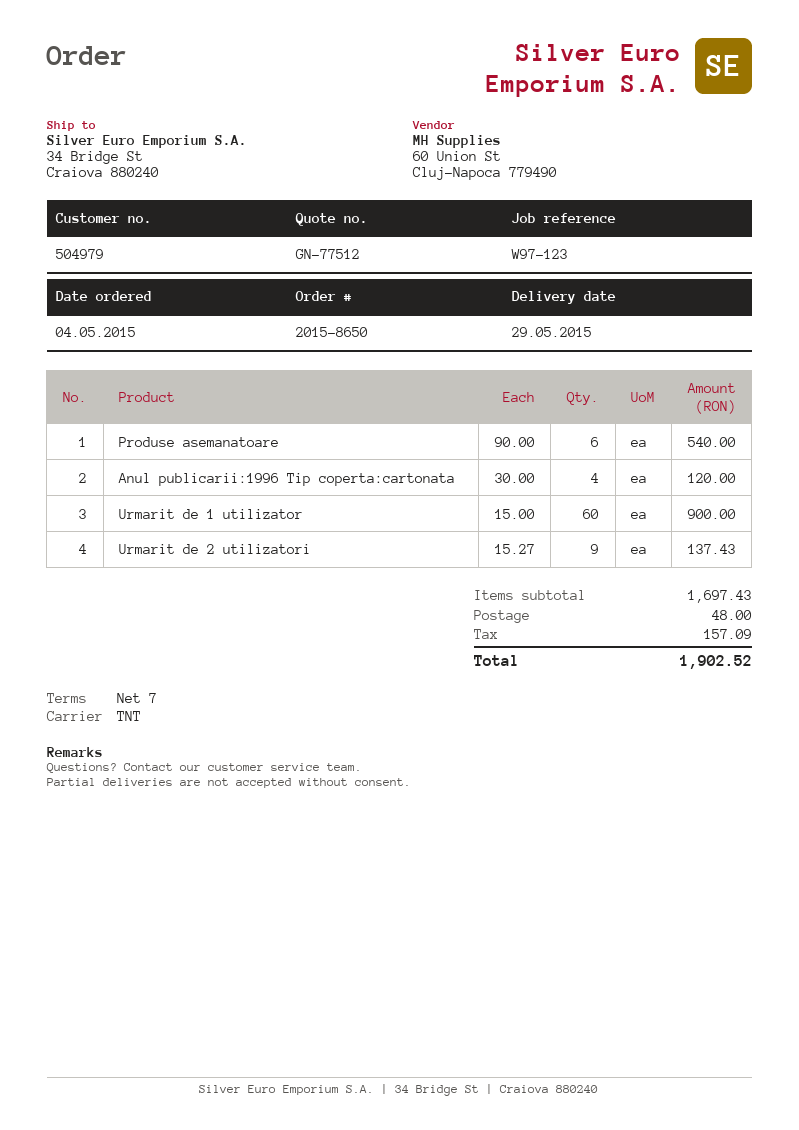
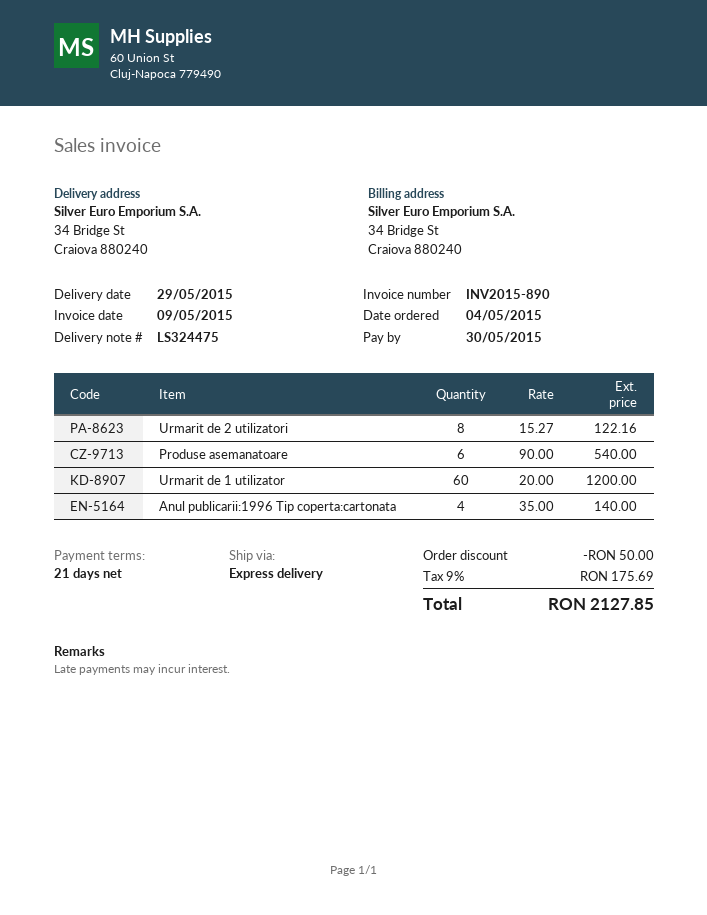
payment terms: 7 days -> 21 days
shipping method: TNT -> express
Anul publicarii:1996 Tip coperta:cartonata: 4 x 30.00 = 120.00 -> 4 x 35.00 = 140.00
Urmarit de 1 utilizator: 60 x 15.00 = 900.00 -> 60 x 20.00 = 1200.00
Urmarit de 2 utilizatori: 9 x 15.27 = 137.43 -> 8 x 15.27 = 122.16
discount: none -> 50.00
shipping: 48.00 -> none
tax: 157.09 -> 175.69
total: 1902.52 -> 2127.85

